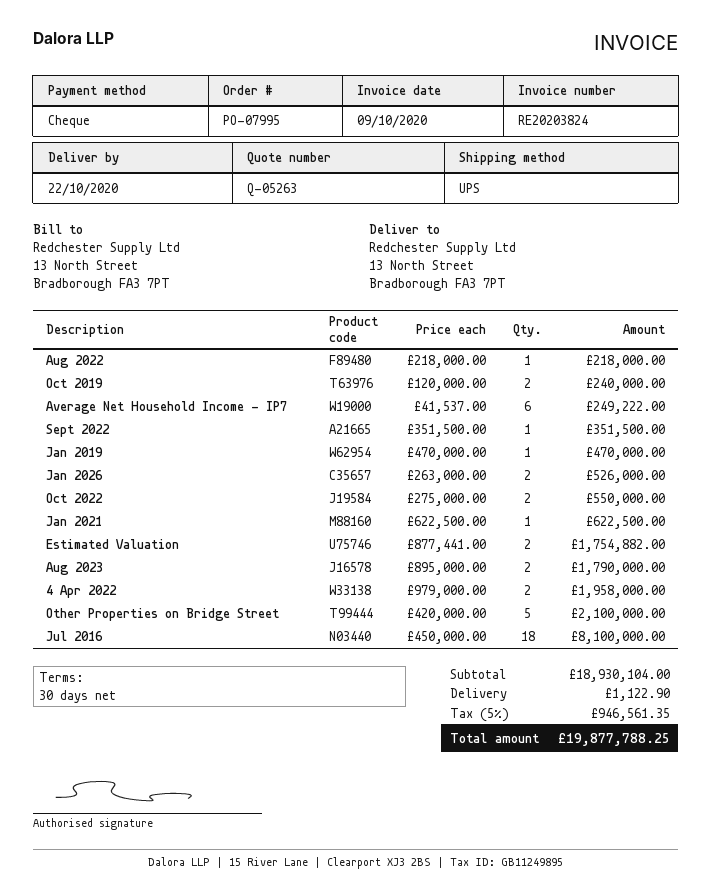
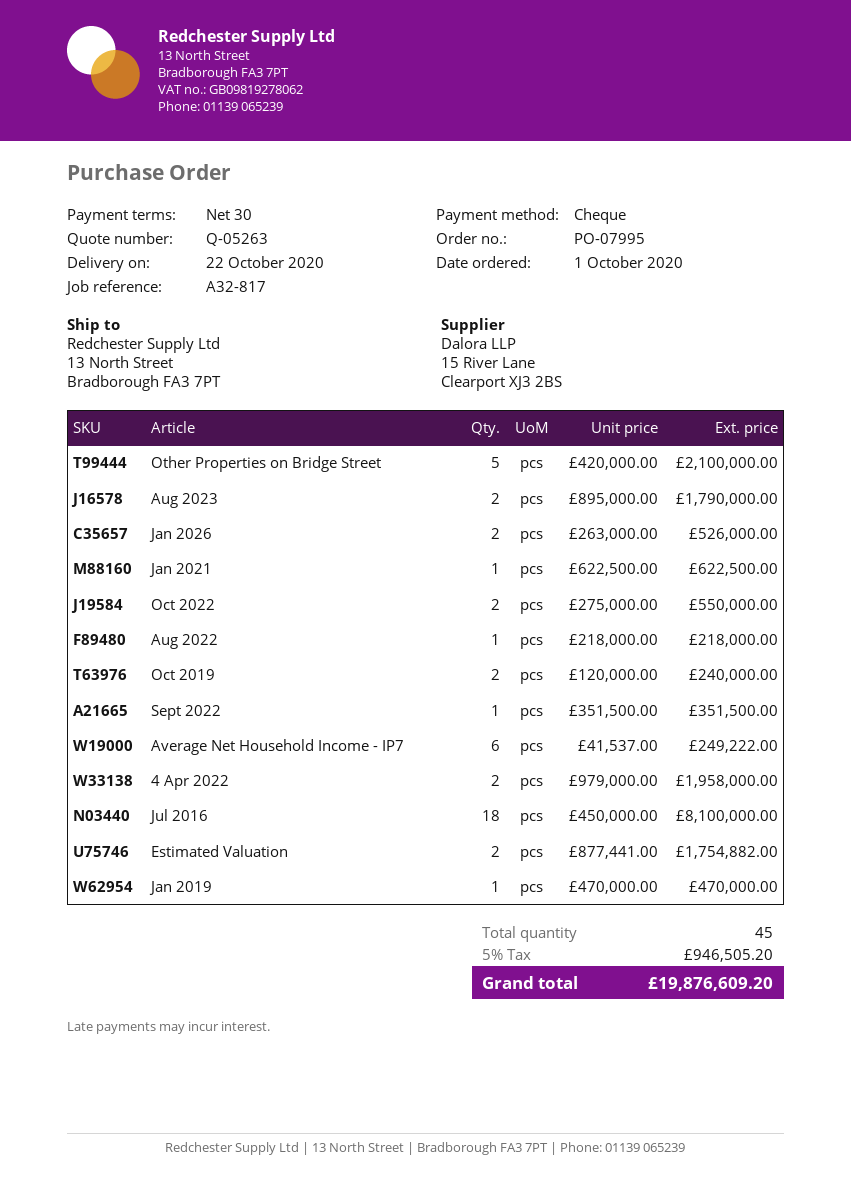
shipping: 1122.90 -> none
tax: 5% = 946561.35 -> 5% = 946505.20
total: 19877788.25 -> 19876609.20

